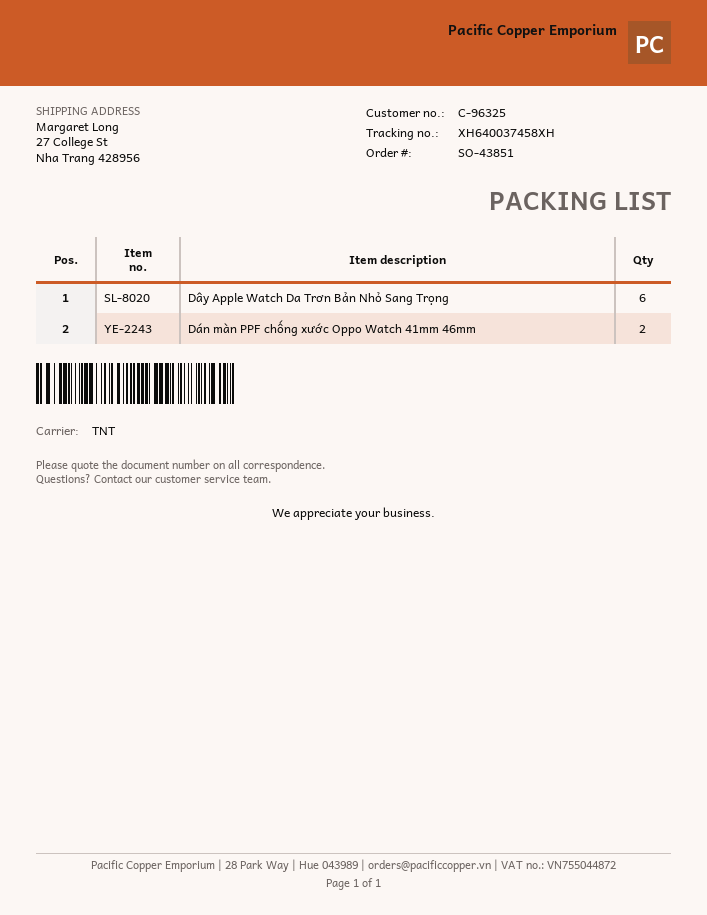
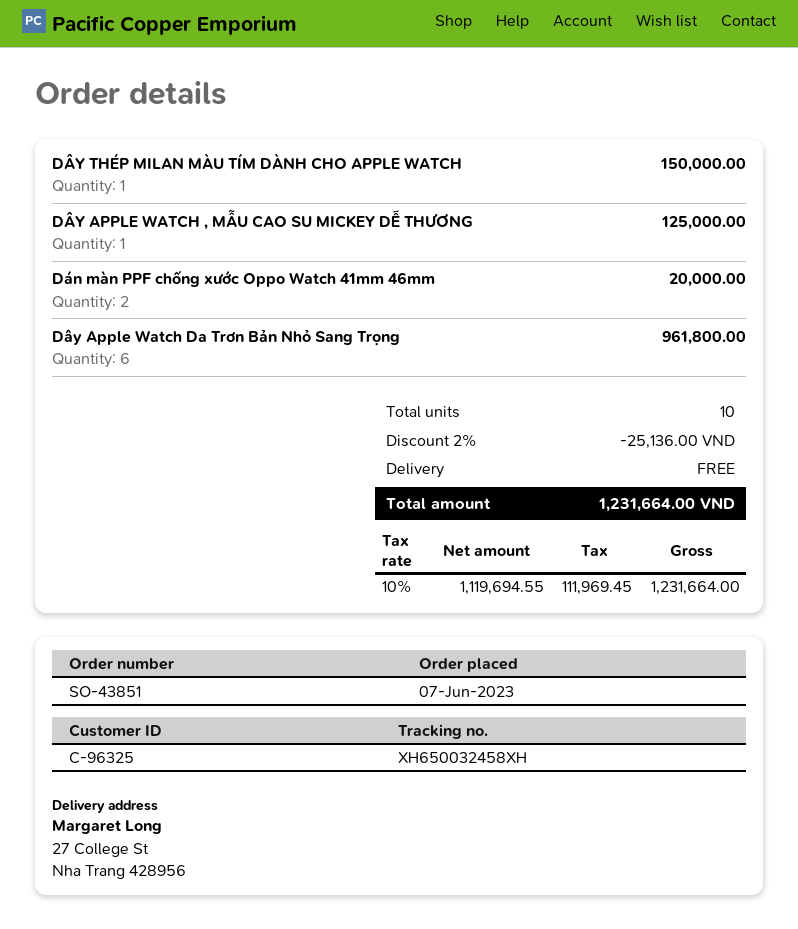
tracking number: XH640037458XH -> XH650032458XH
DÂY THÉP MILAN MÀU TÍM DÀNH CHO APPLE WATCH: none -> 1
DÂY APPLE WATCH , MẪU CAO SU MICKEY DỄ THƯƠNG: none -> 1

